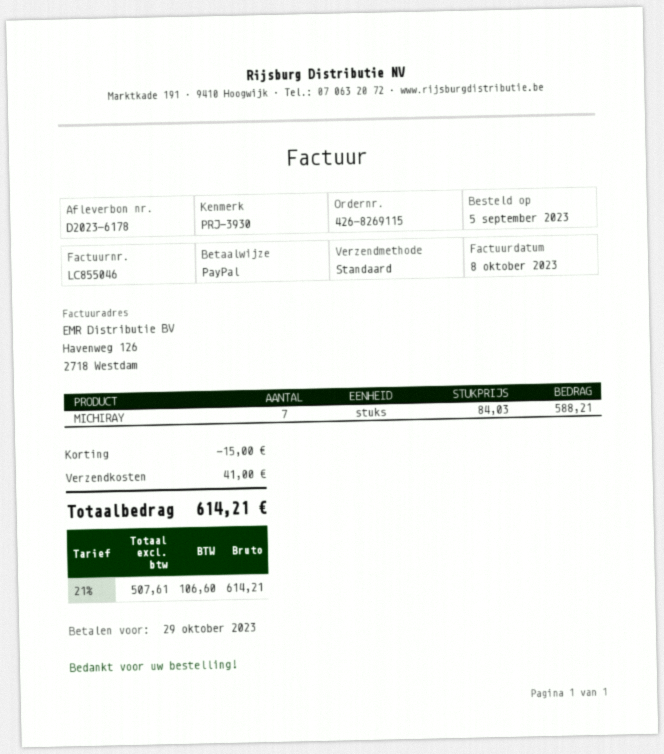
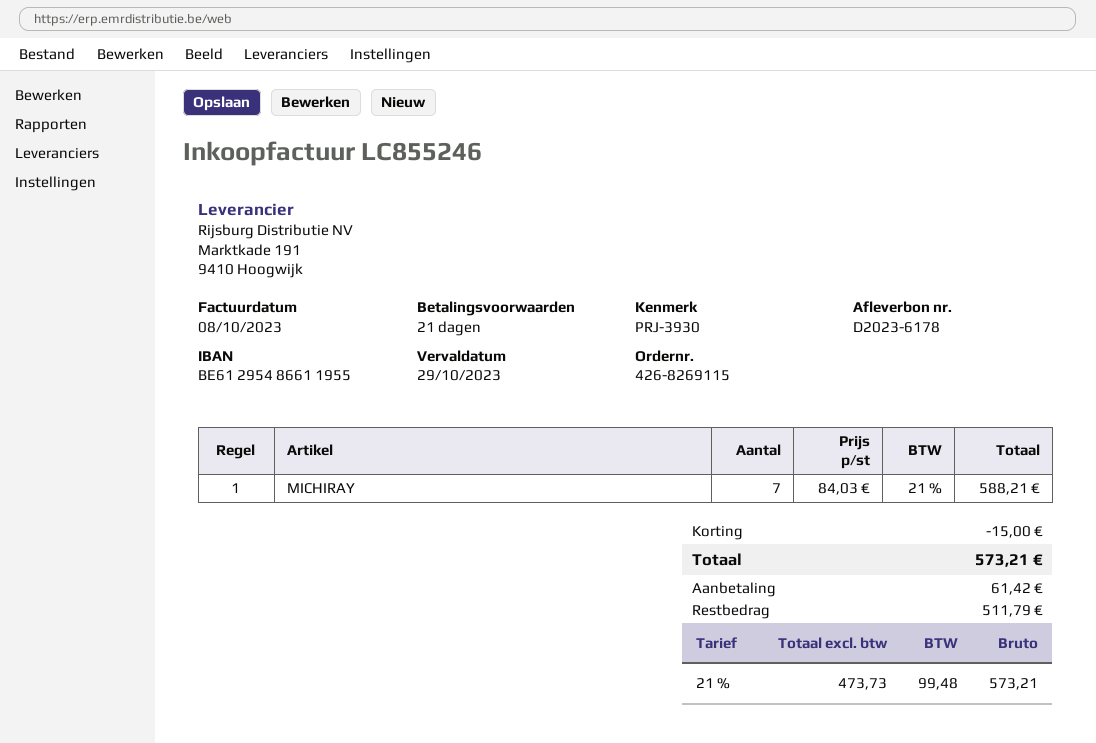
invoice number: LC855046 -> LC855246
shipping: 41.00 -> none
net: 507.61 -> 473.73
tax: 21% = 106.60 -> 21% = 99.48
total: 614.21 -> 573.21

